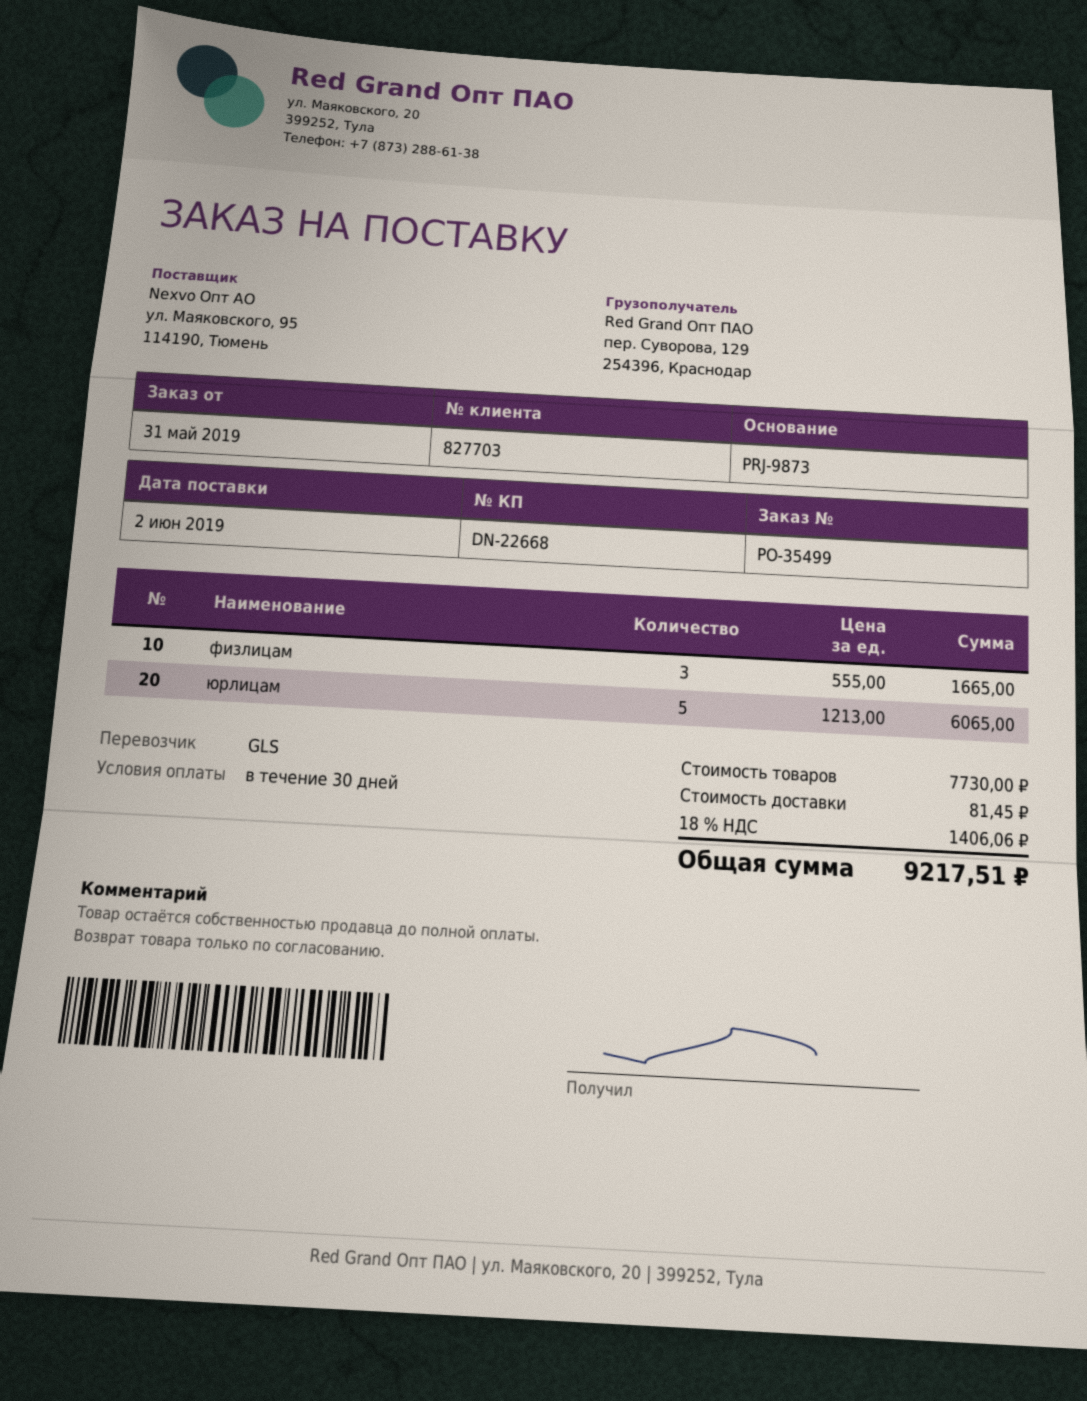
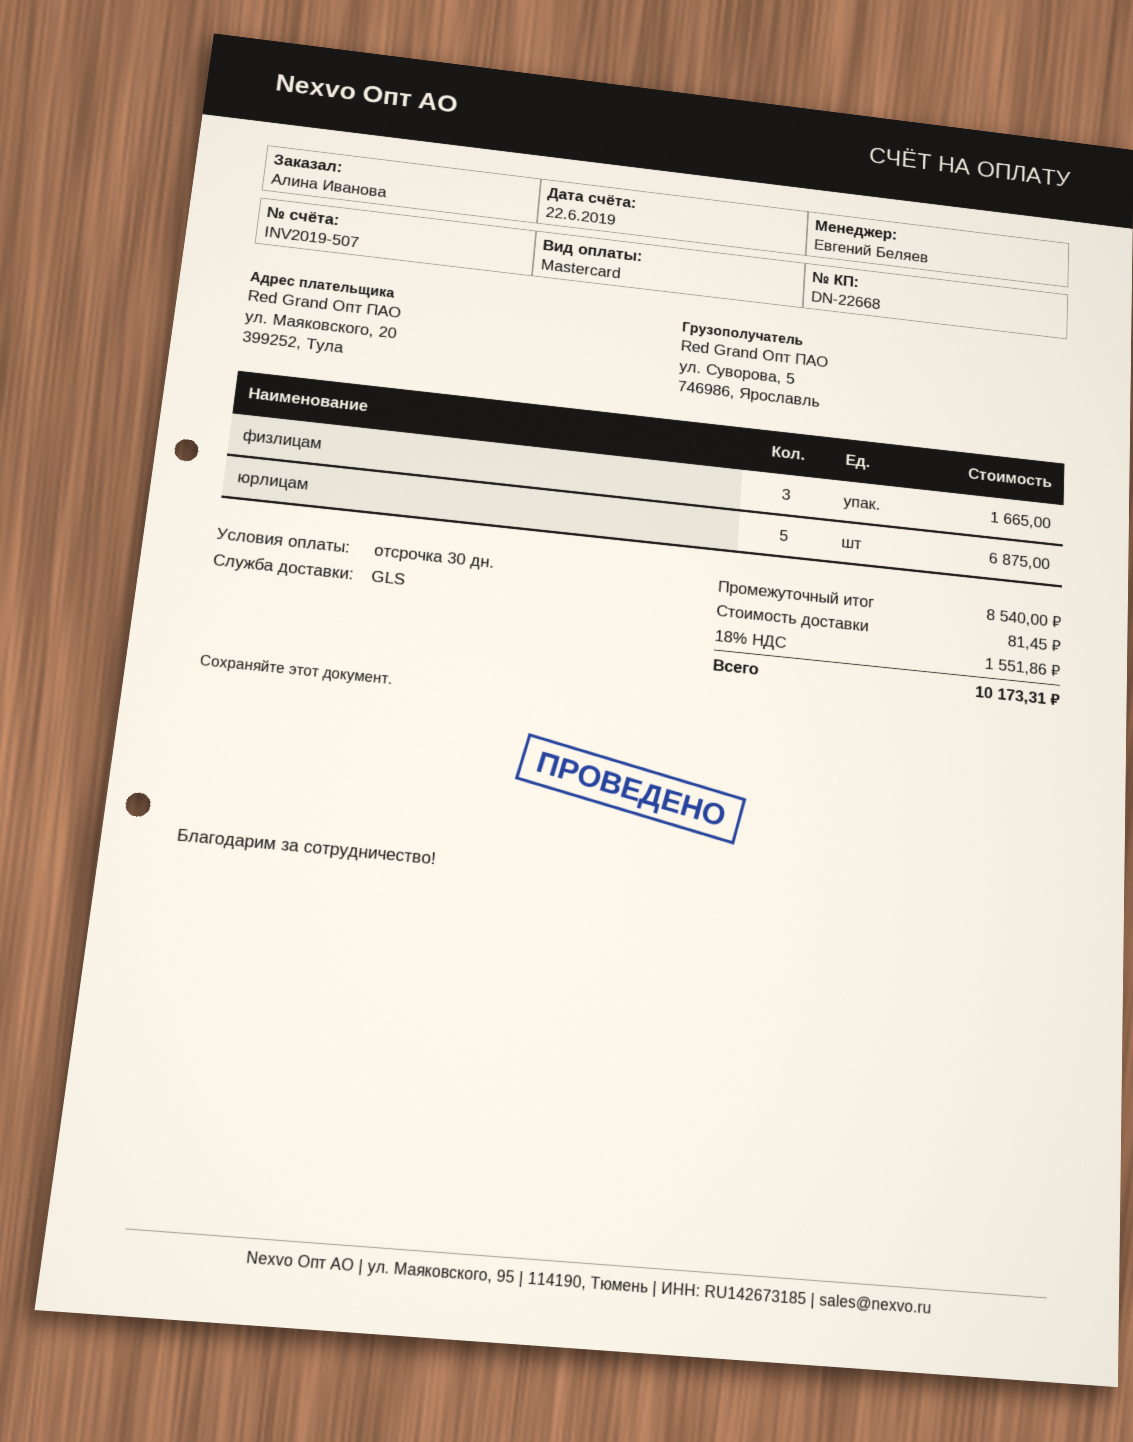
ship to: пер. Суворова, 129, 254396, Краснодар -> ул. Суворова, 5, 746986, Ярославль
юрлицам: 5 for 6065.00 -> 5 for 6875.00
subtotal: 7730.00 -> 8540.00
tax: 18% = 1406.06 -> 18% = 1551.86
total: 9217.51 -> 10173.31

